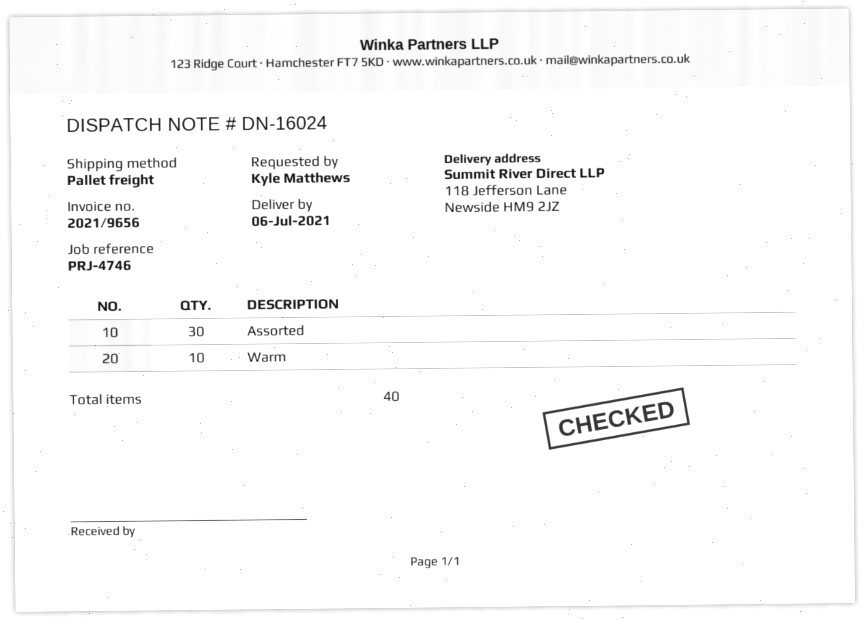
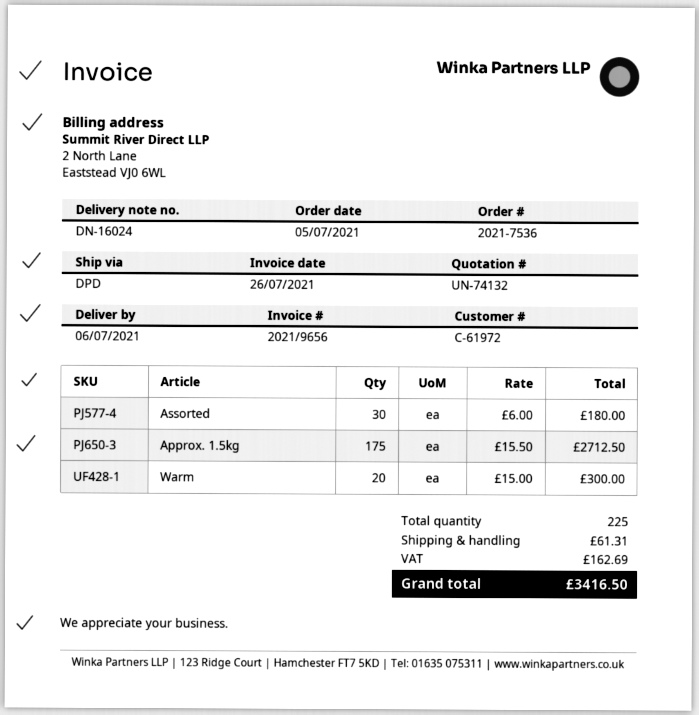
shipping method: pallet freight -> DPD
Warm: 10 -> 20
Approx. 1.5kg: none -> 175
total quantity: 40 -> 225

